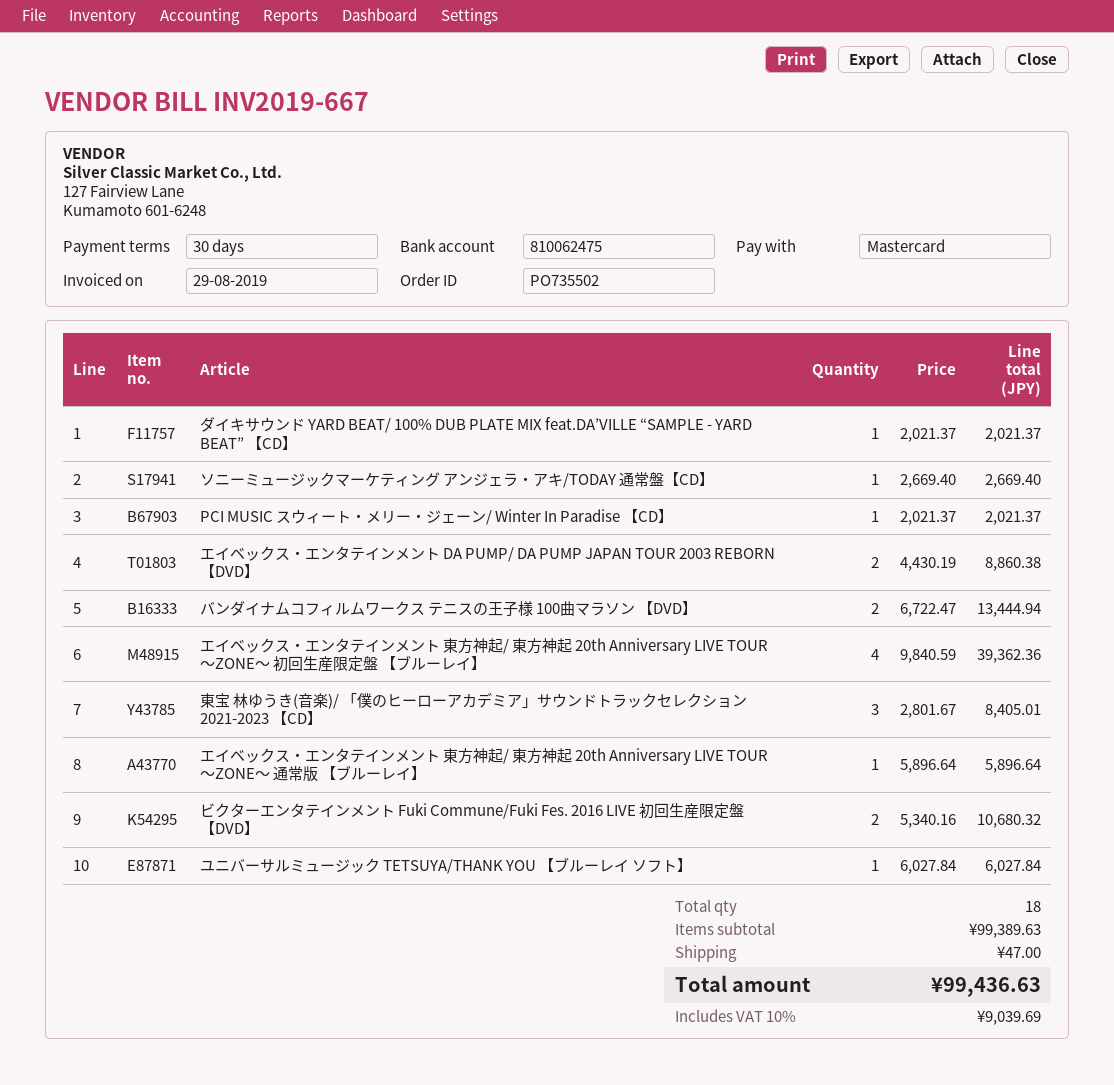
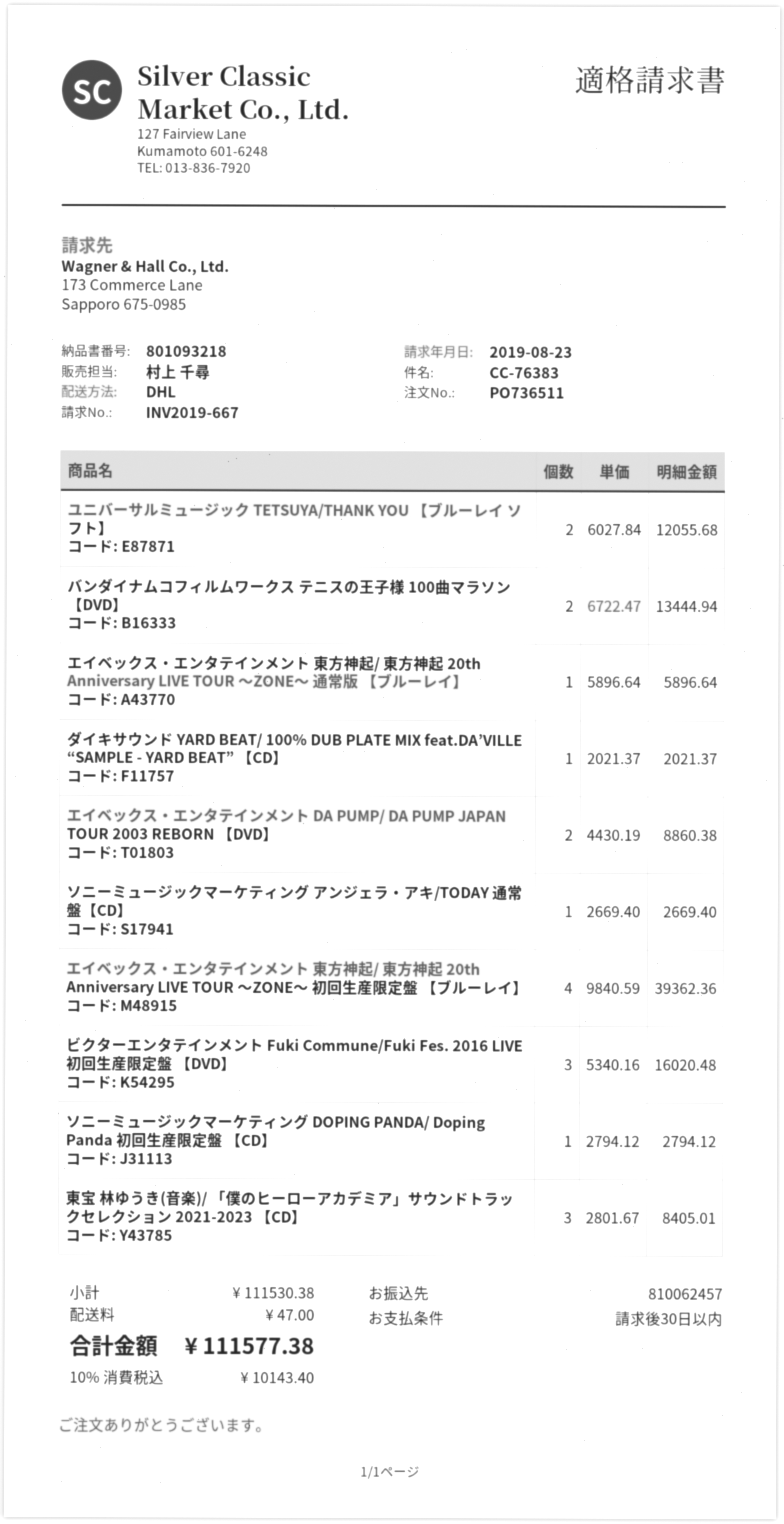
order number: PO735502 -> PO736511
invoice date: 2019-08-29 -> 2019-08-23
bank account: 810062475 -> 810062457
PCI MUSIC スウィート・メリー・ジェーン/ Winter In Paradise 【CD】: 1 x 2021.37 = 2021.37 -> none
ビクターエンタテインメント Fuki Commune/Fuki Fes. 2016 LIVE 初回生産限定盤 【DVD】: 2 x 5340.16 = 10680.32 -> 3 x 5340.16 = 16020.48
ユニバーサルミュージック TETSUYA/THANK YOU 【ブルーレイ ソフト】: 1 x 6027.84 = 6027.84 -> 2 x 6027.84 = 12055.68
ソニーミュージックマーケティング DOPING PANDA/ Doping Panda 初回生産限定盤 【CD】: none -> 1 x 2794.12 = 2794.12
subtotal: 99389.63 -> 111530.38
tax: 10% = 9039.69 -> 10% = 10143.40
total: 99436.63 -> 111577.38

